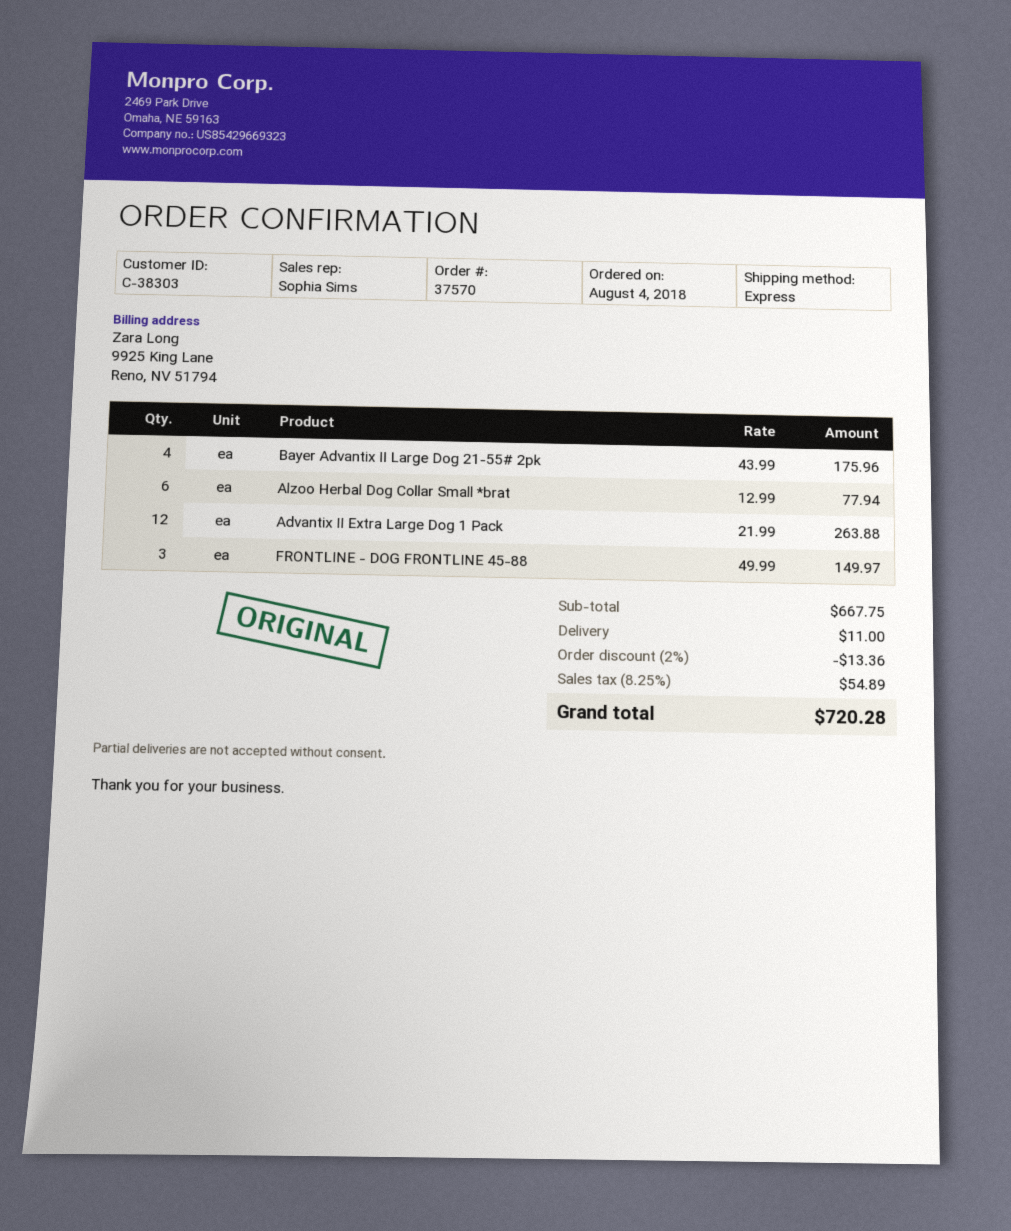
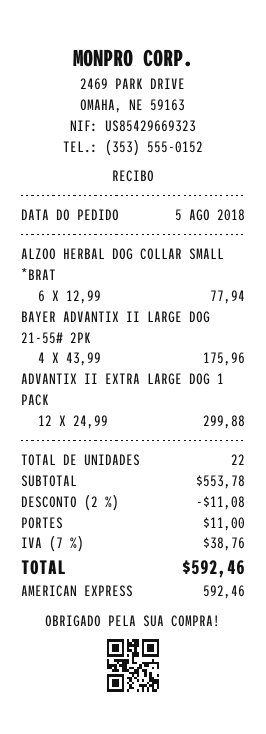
order date: 2018-08-04 -> 2018-08-05
Advantix II Extra Large Dog 1 Pack: 12 x 21.99 = 263.88 -> 12 x 24.99 = 299.88
FRONTLINE - DOG FRONTLINE 45-88: 3 x 49.99 = 149.97 -> none
subtotal: 667.75 -> 553.78
discount: 2% = 13.36 -> 2% = 11.08
tax: 8.25% = 54.89 -> 7% = 38.76
total: 720.28 -> 592.46

